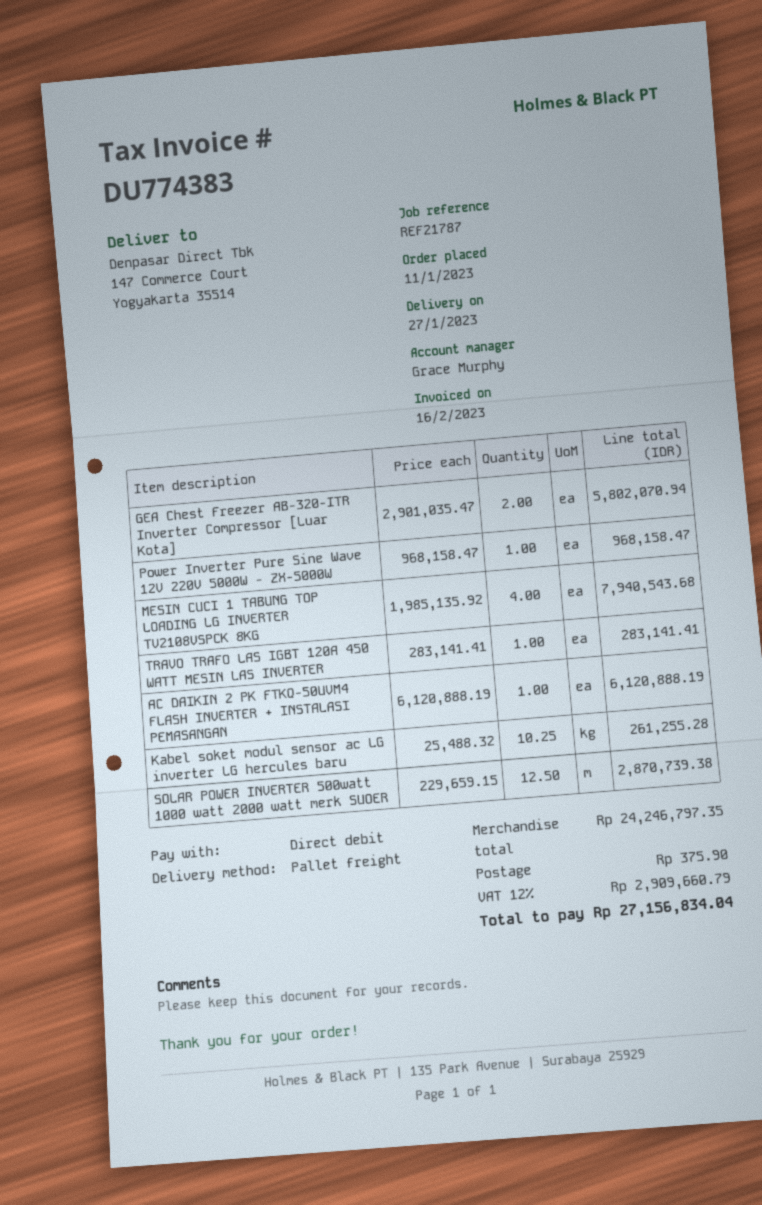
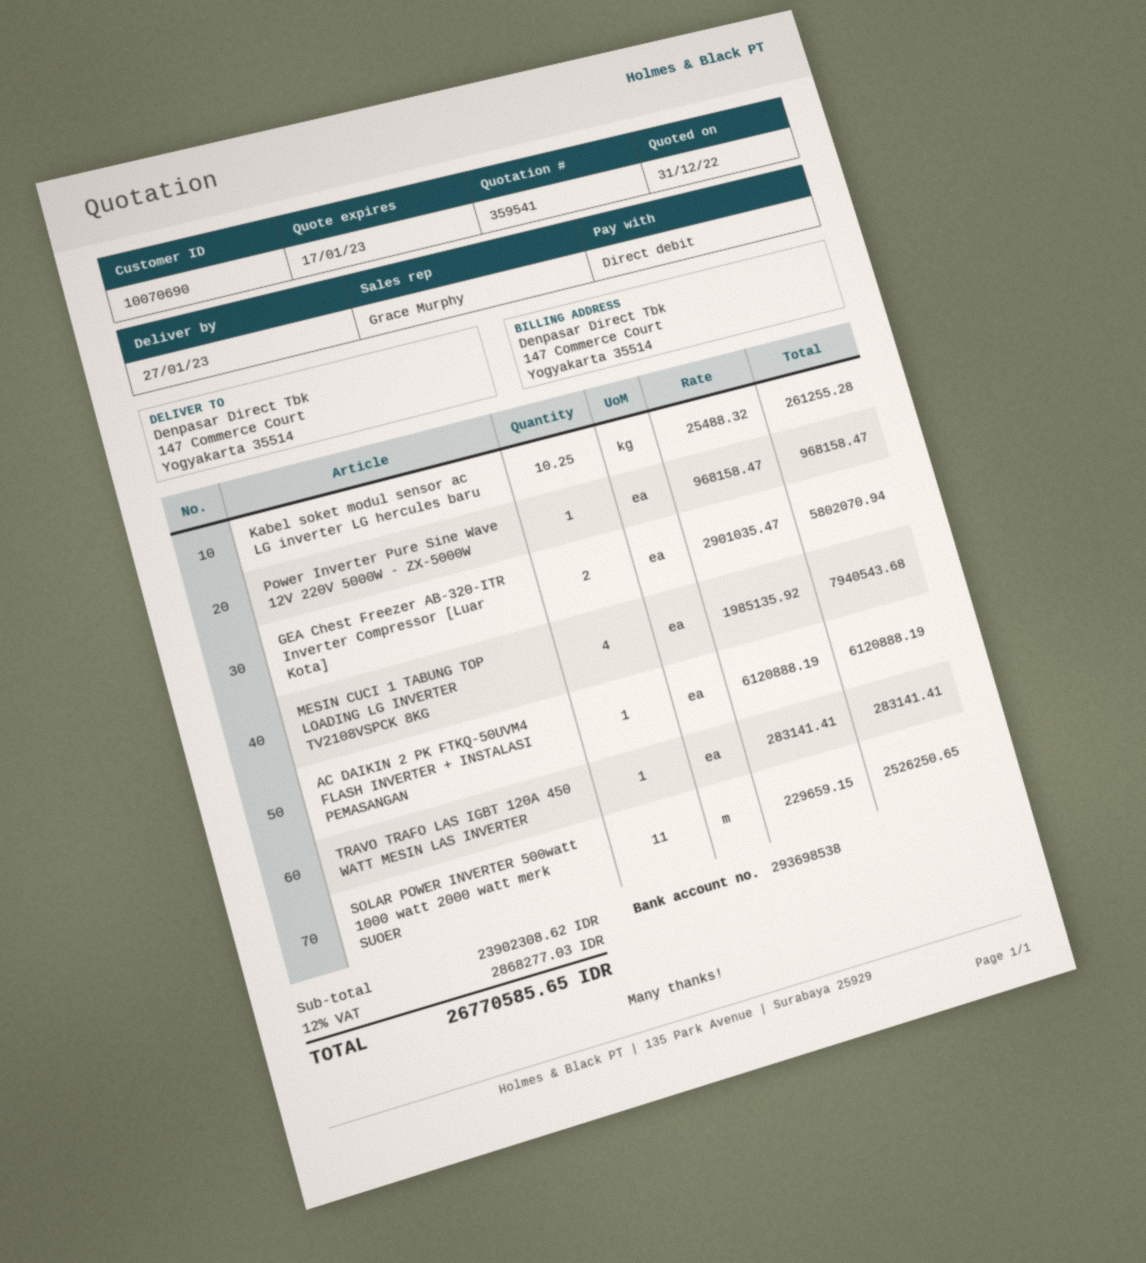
SOLAR POWER INVERTER 500watt 1000 watt 2000 watt merk SUOER: 12.5 x 229659.15 = 2870739.38 -> 11 x 229659.15 = 2526250.65
subtotal: 24246797.35 -> 23902308.62
shipping: 375.90 -> none
tax: 12% = 2909660.79 -> 12% = 2868277.03
total: 27156834.04 -> 26770585.65

